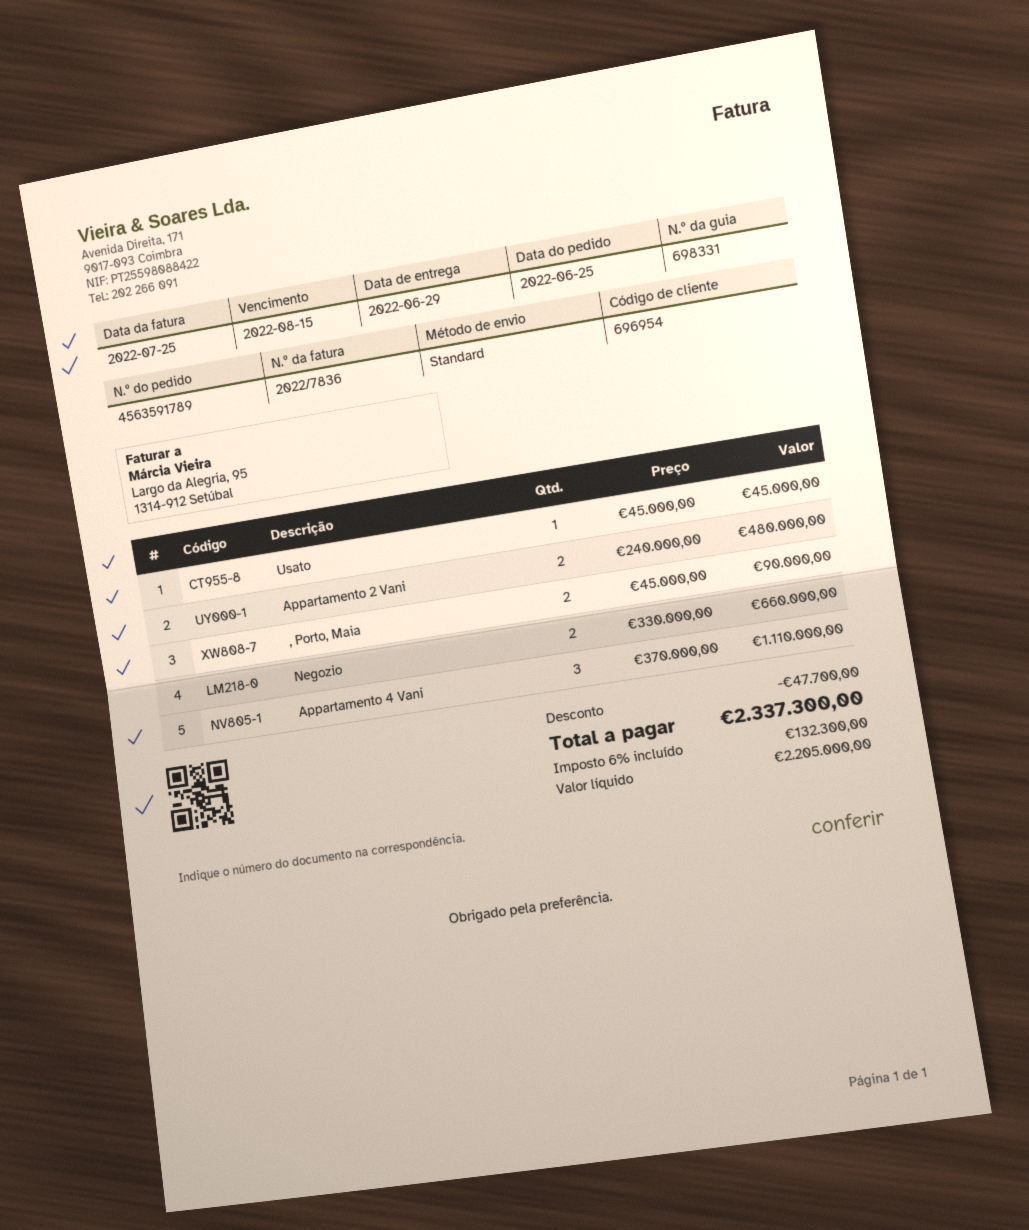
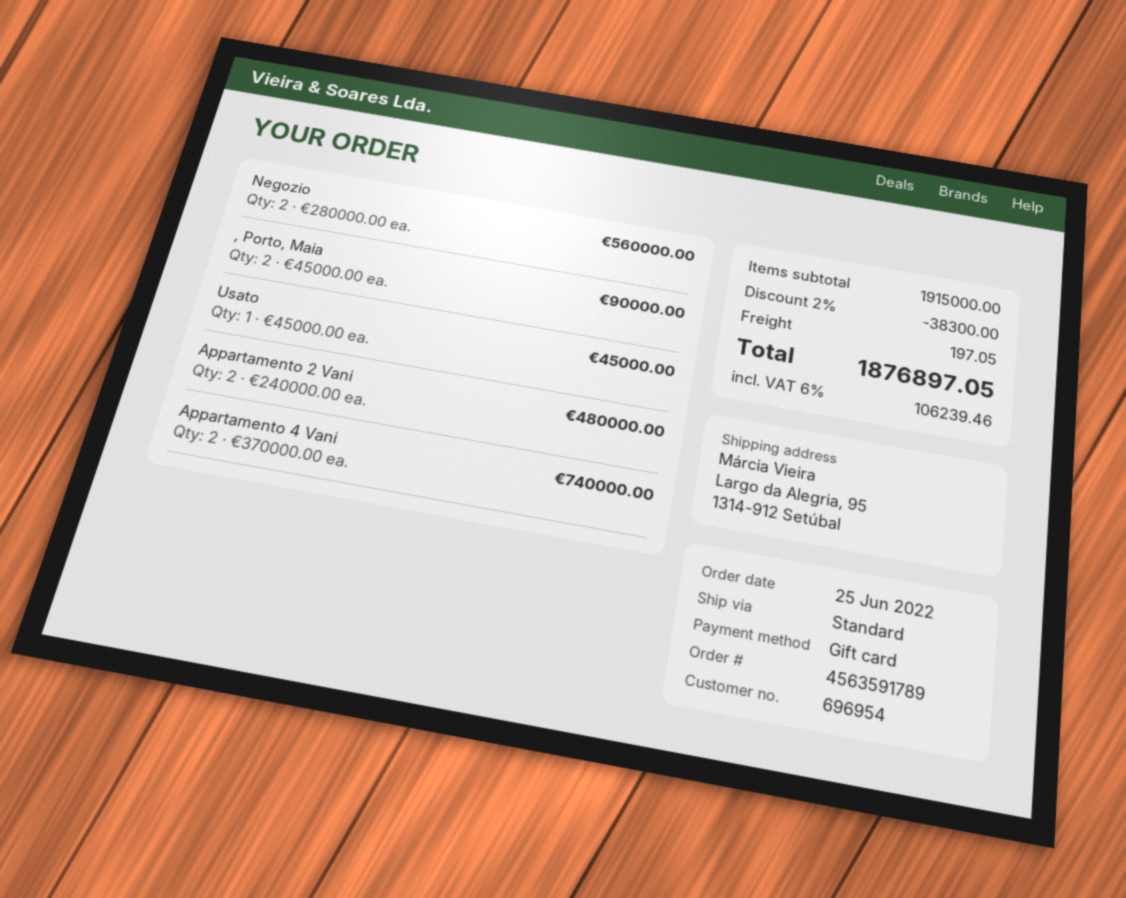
Negozio: 2 x 330000.00 = 660000.00 -> 2 x 280000.00 = 560000.00
Appartamento 4 Vani: 3 x 370000.00 = 1110000.00 -> 2 x 370000.00 = 740000.00
discount: 47700.00 -> 38300.00
shipping: none -> 197.05
tax: 6% = 132300.00 -> 6% = 106239.46
total: 2337300.00 -> 1876897.05

